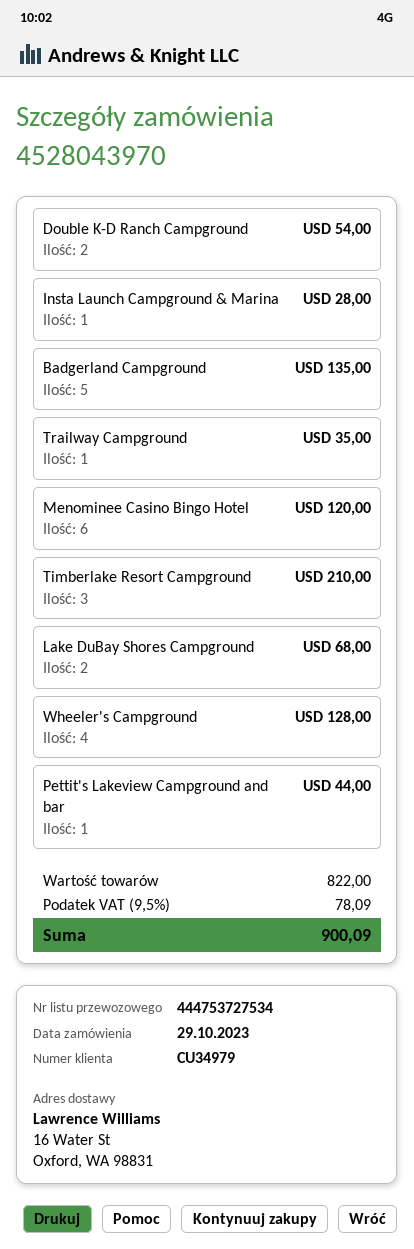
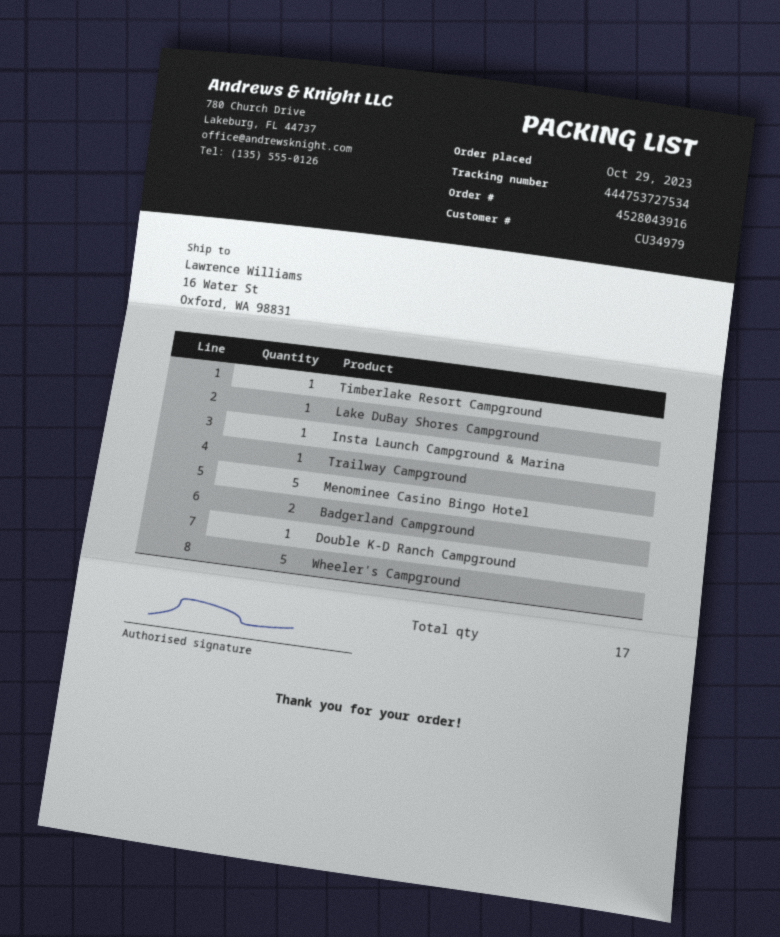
order number: 4528043970 -> 4528043916
Double K-D Ranch Campground: 2 -> 1
Badgerland Campground: 5 -> 2
Menominee Casino Bingo Hotel: 6 -> 5
Timberlake Resort Campground: 3 -> 1
Lake DuBay Shores Campground: 2 -> 1
Wheeler's Campground: 4 -> 5
Pettit's Lakeview Campground and bar: 1 -> none

